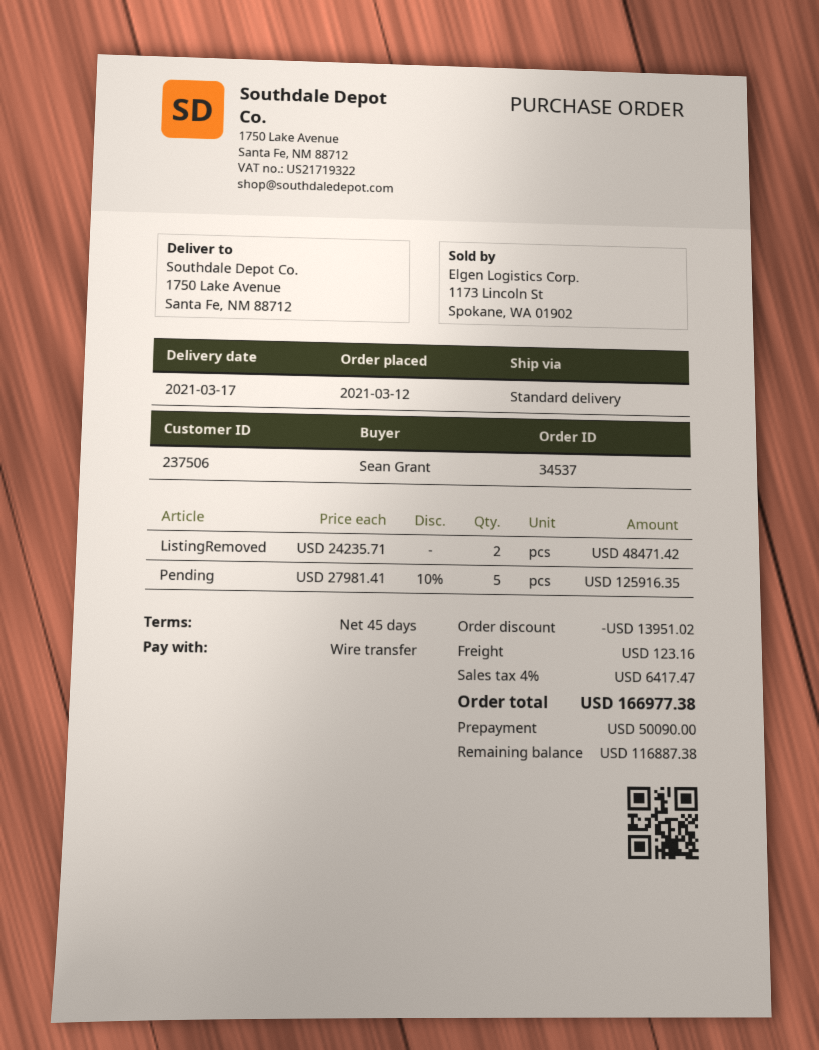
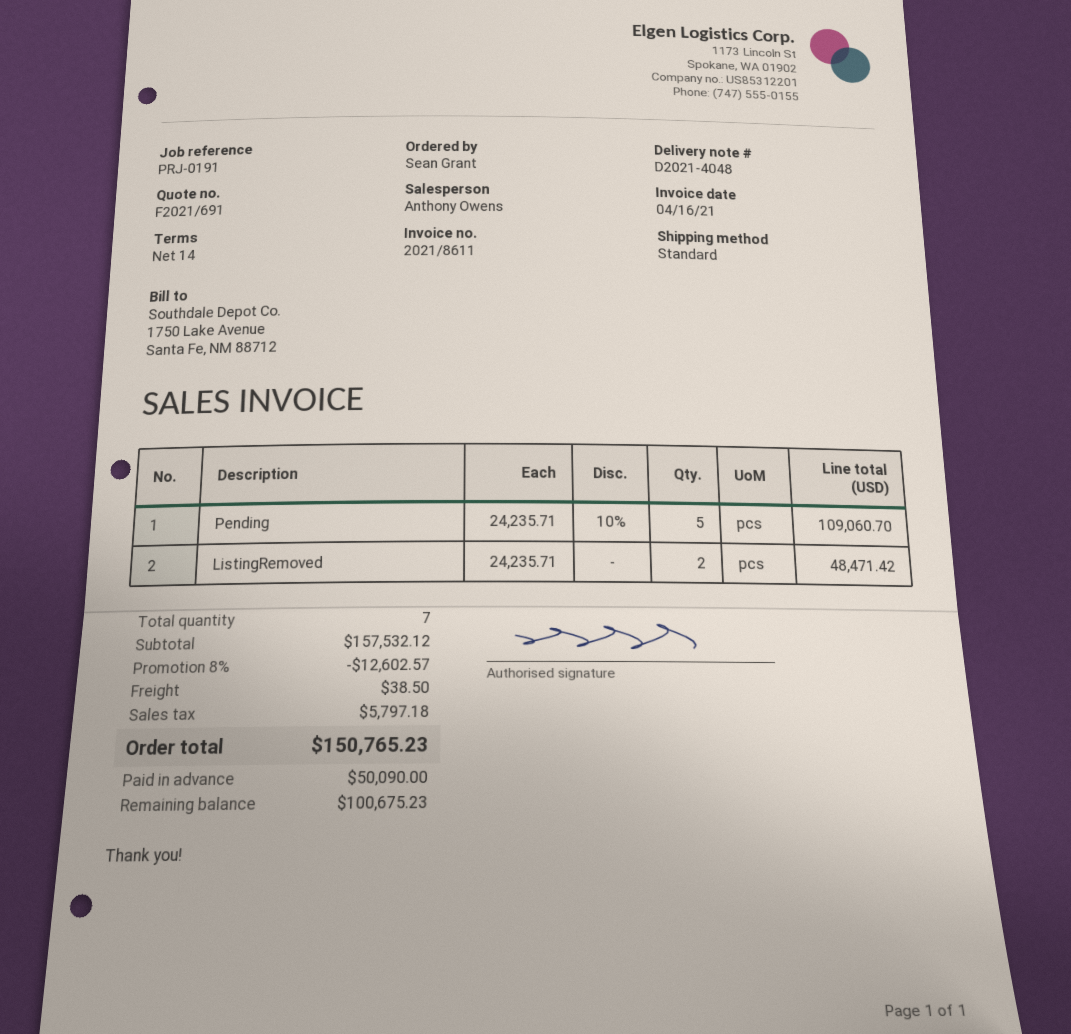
payment terms: 45 days -> 14 days
Pending: 5 x 27981.41 - 10% = 125916.35 -> 5 x 24235.71 - 10% = 109060.70
discount: 13951.02 -> 12602.57
shipping: 123.16 -> 38.50
tax: 6417.47 -> 5797.18
total: 166977.38 -> 150765.23
balance: 116887.38 -> 100675.23

